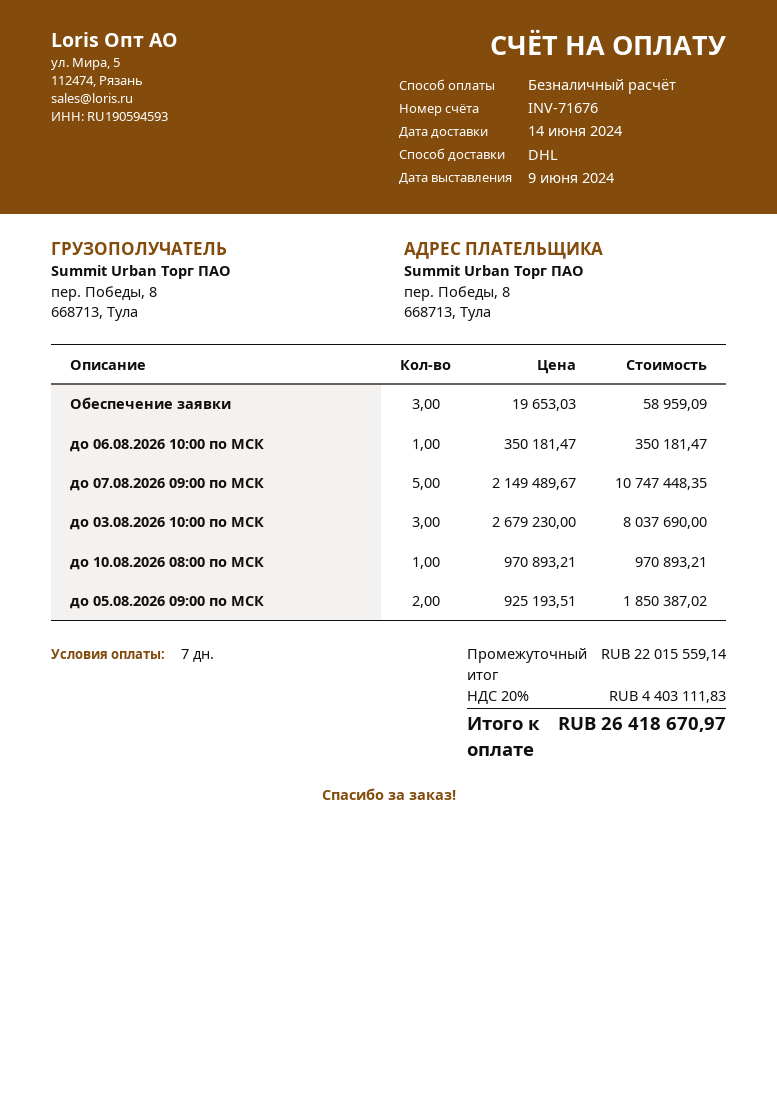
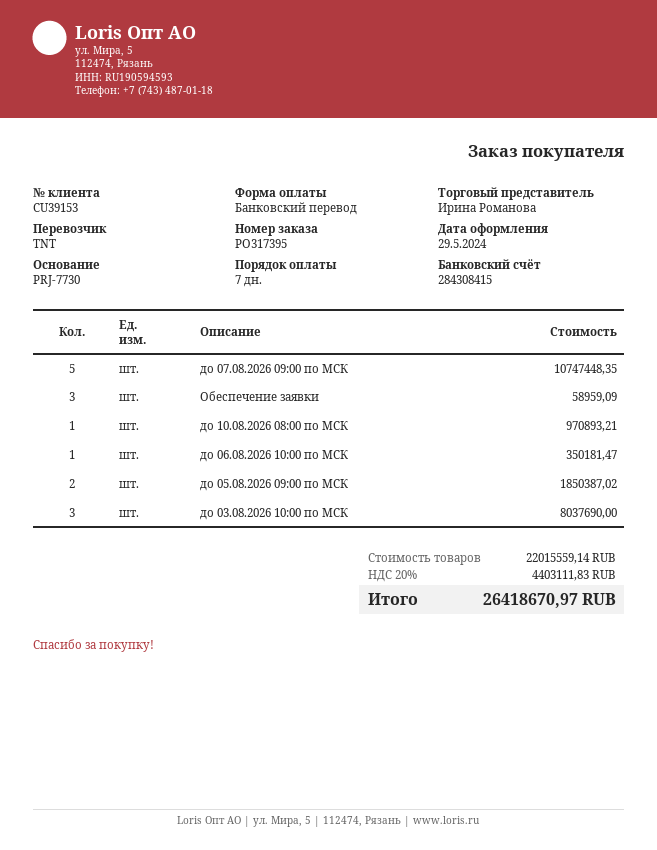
shipping method: DHL -> TNT

